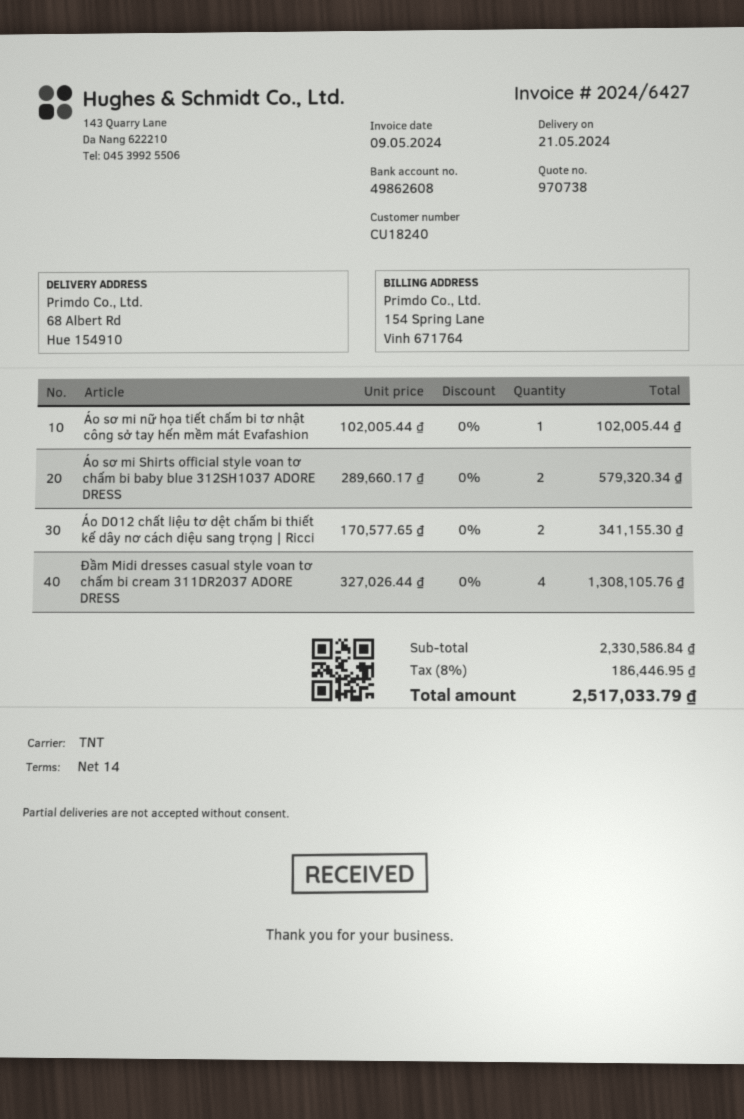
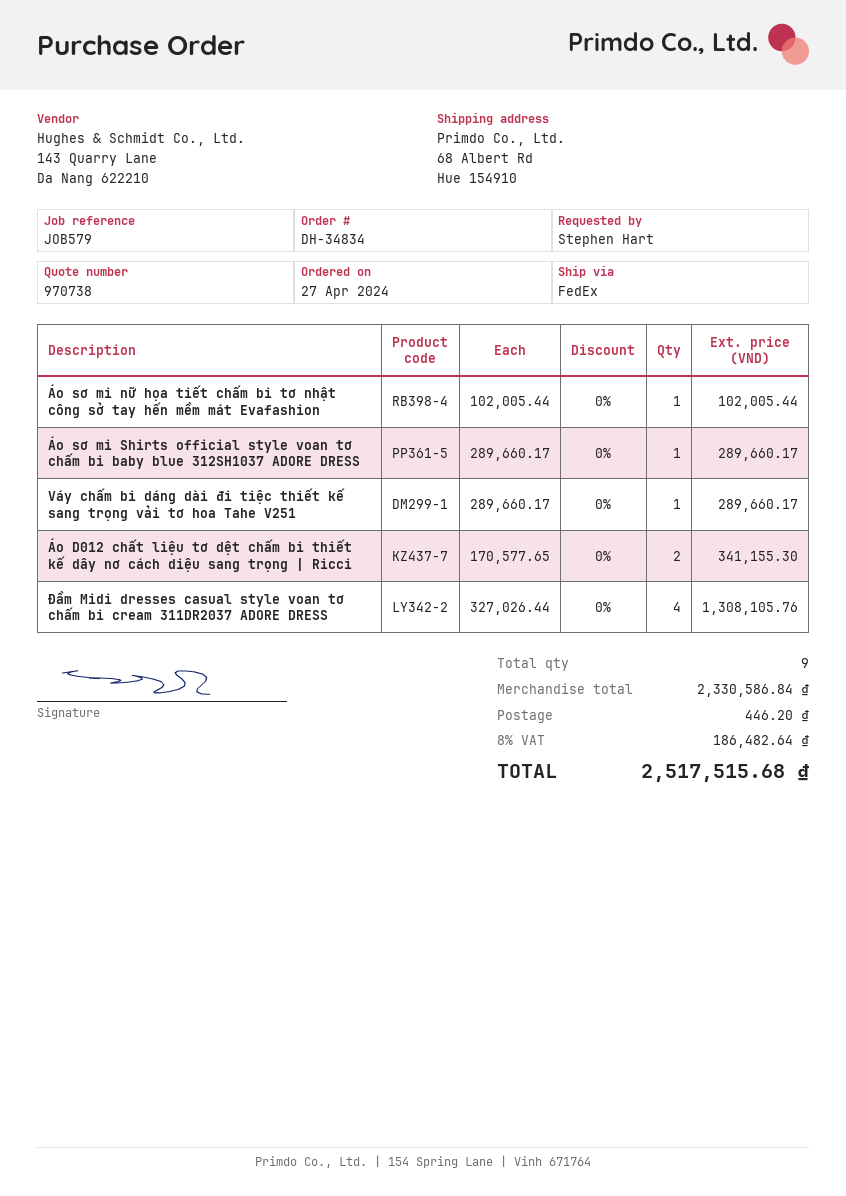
shipping method: TNT -> FedEx
Áo sơ mi Shirts official style voan tơ chấm bi baby blue 312SH1037 ADORE DRESS: 2 x 289660.17 = 579320.34 -> 1 x 289660.17 = 289660.17
Váy chấm bi dáng dài đi tiệc thiết kế sang trọng vải tơ hoa Tahe V251: none -> 1 x 289660.17 = 289660.17
shipping: none -> 446.20
tax: 8% = 186446.95 -> 8% = 186482.64
total: 2517033.79 -> 2517515.68

